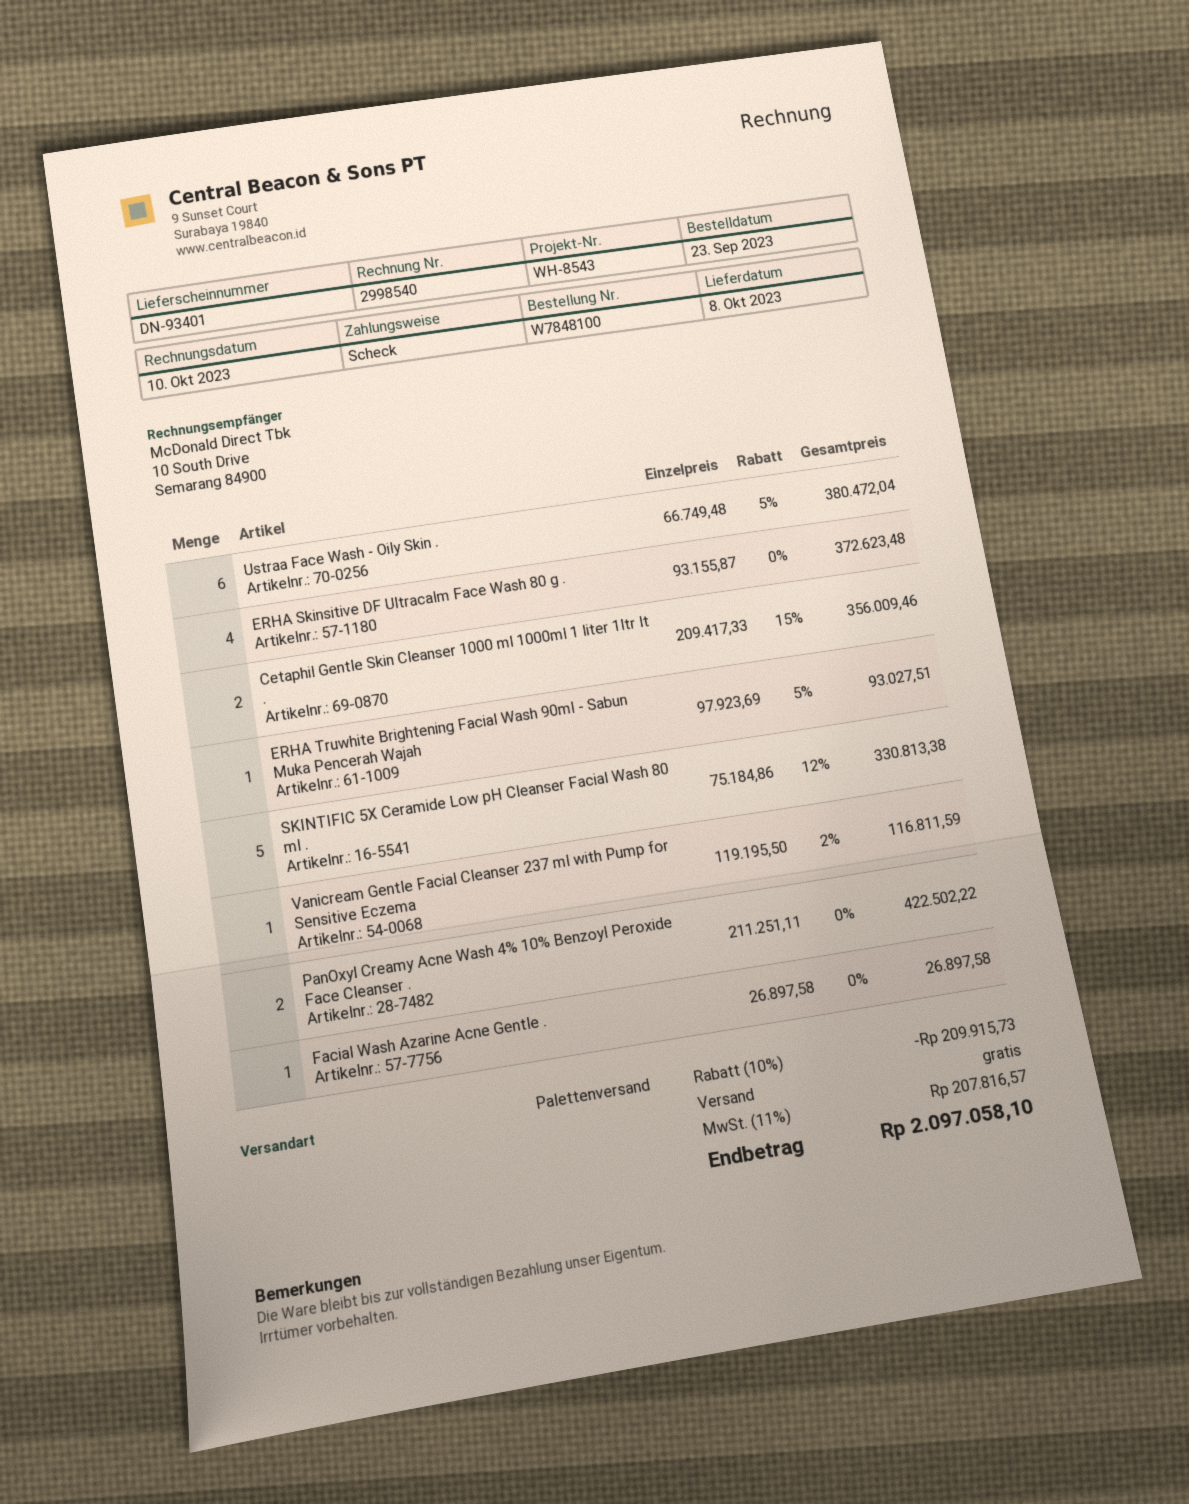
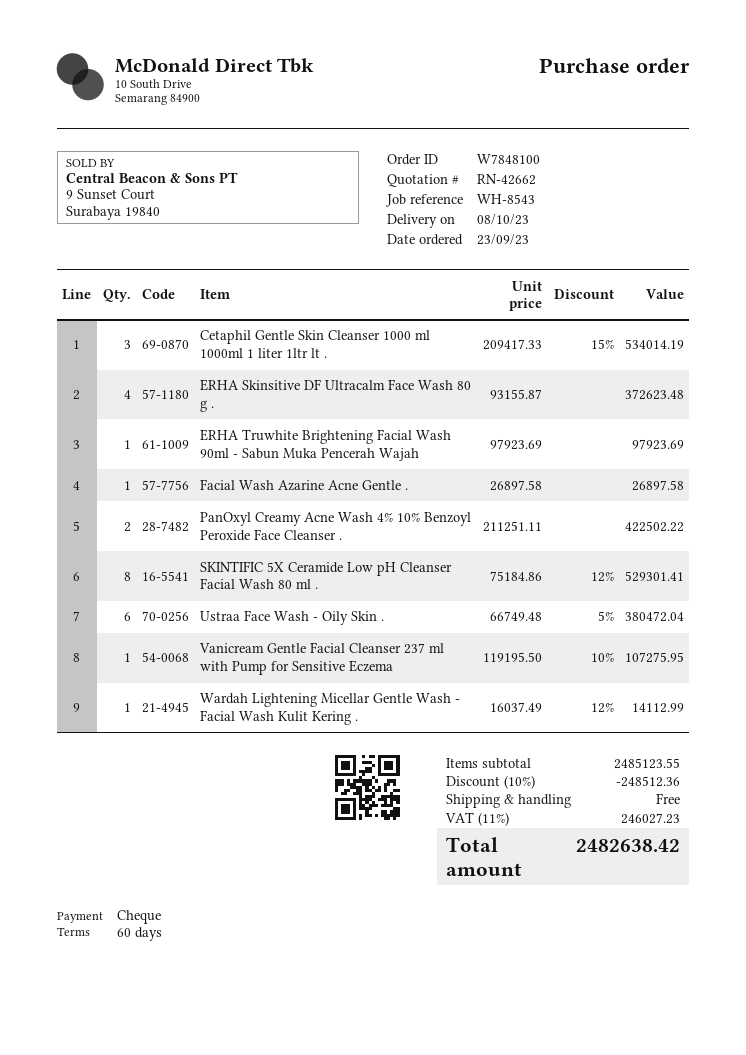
Cetaphil Gentle Skin Cleanser 1000 ml 1000ml 1 liter 1ltr lt .: 2 x 209417.33 - 15% = 356009.46 -> 3 x 209417.33 - 15% = 534014.19
ERHA Truwhite Brightening Facial Wash 90ml - Sabun Muka Pencerah Wajah: 1 x 97923.69 - 5% = 93027.51 -> 1 x 97923.69 = 97923.69
SKINTIFIC 5X Ceramide Low pH Cleanser Facial Wash 80 ml .: 5 x 75184.86 - 12% = 330813.38 -> 8 x 75184.86 - 12% = 529301.41
Vanicream Gentle Facial Cleanser 237 ml with Pump for Sensitive Eczema: 1 x 119195.50 - 2% = 116811.59 -> 1 x 119195.50 - 10% = 107275.95
Wardah Lightening Micellar Gentle Wash - Facial Wash Kulit Kering .: none -> 1 x 16037.49 - 12% = 14112.99
discount: 10% = 209915.73 -> 10% = 248512.36
tax: 11% = 207816.57 -> 11% = 246027.23
total: 2097058.10 -> 2482638.42

